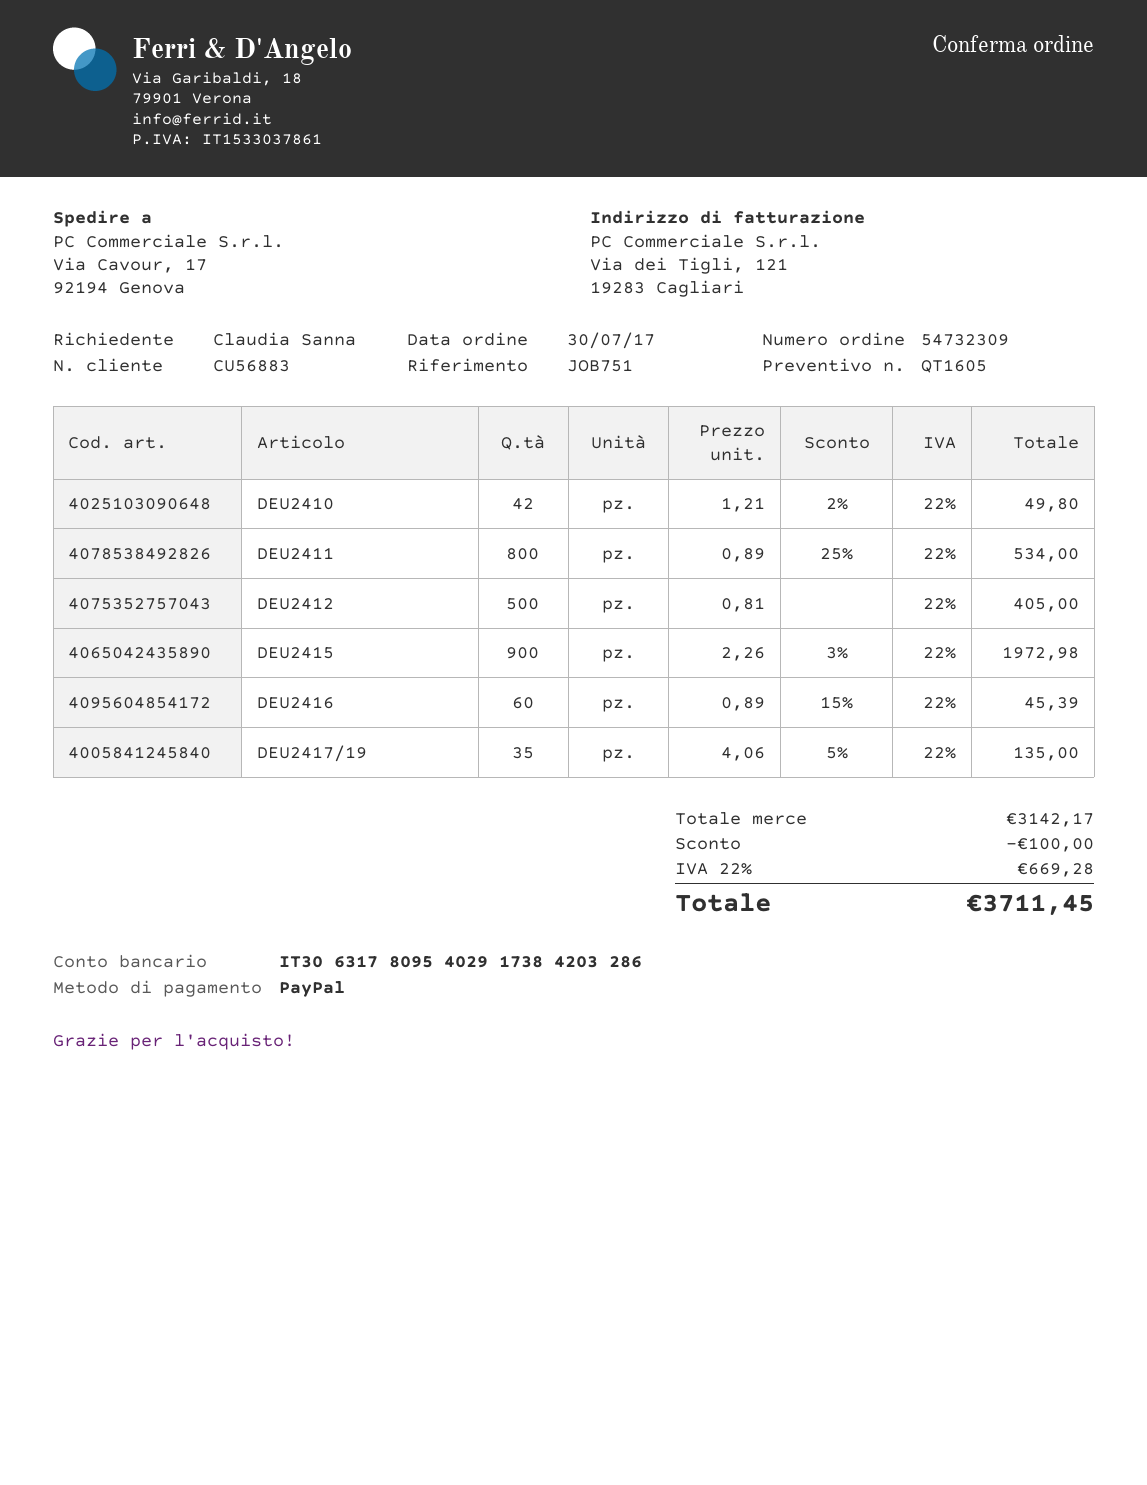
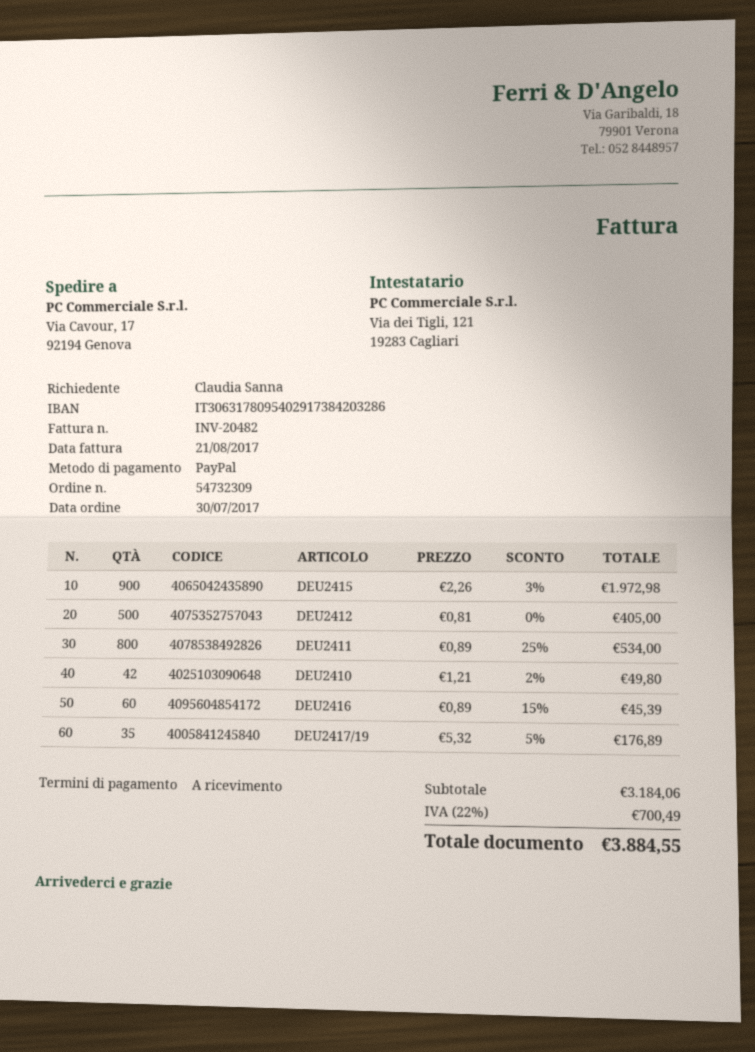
DEU2417/19: 35 x 4.06 - 5% = 135.00 -> 35 x 5.32 - 5% = 176.89
subtotal: 3142.17 -> 3184.06
discount: 100.00 -> none
tax: 22% = 669.28 -> 22% = 700.49
total: 3711.45 -> 3884.55

